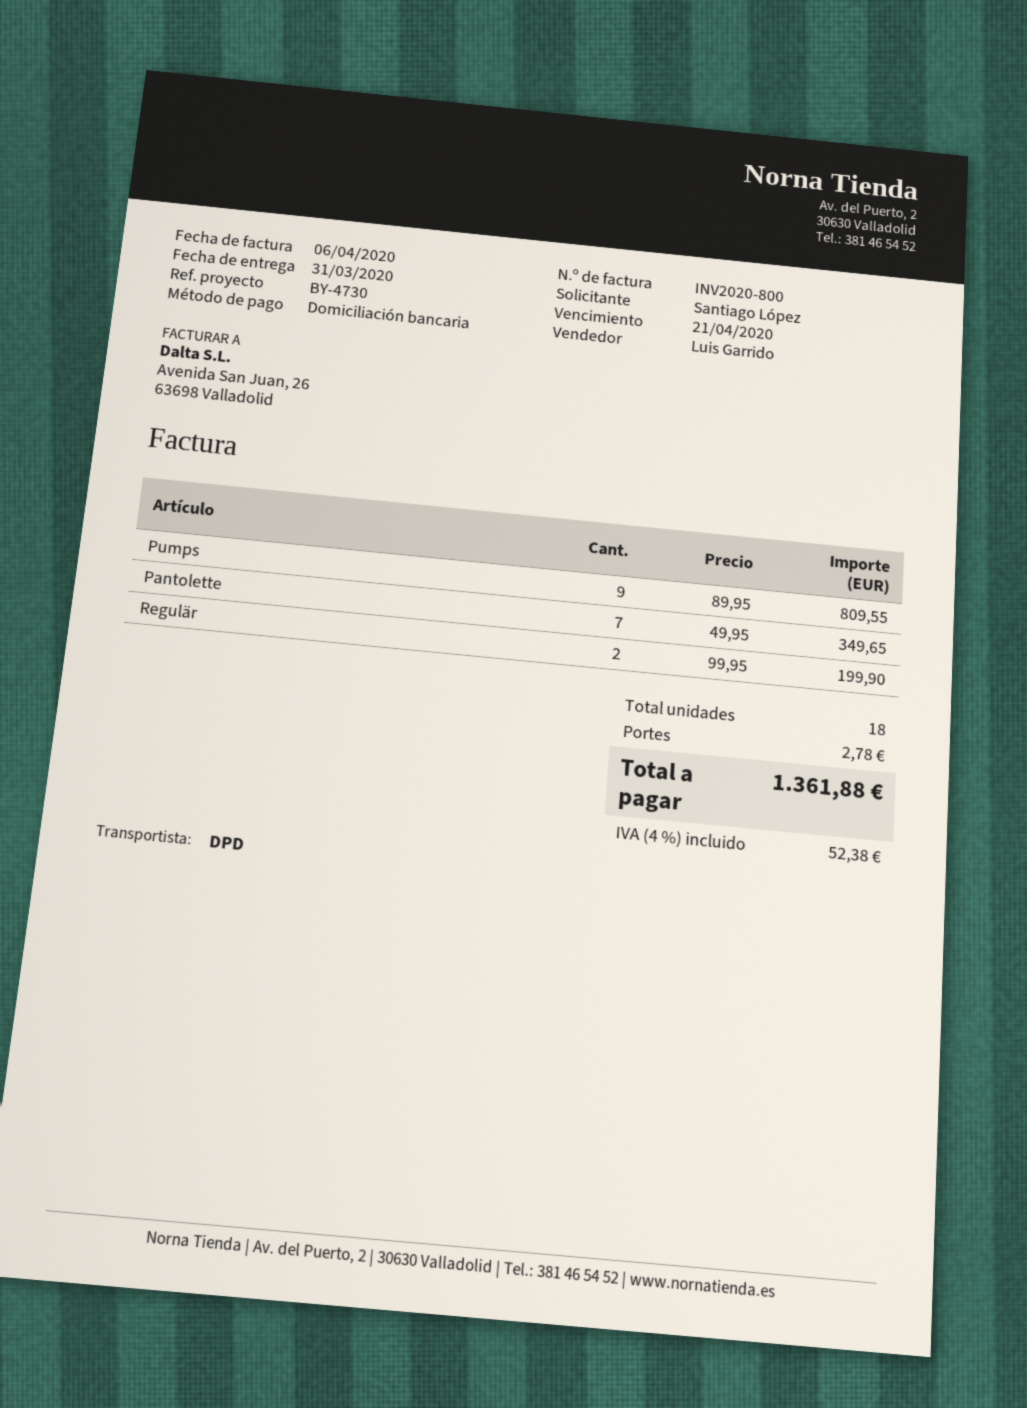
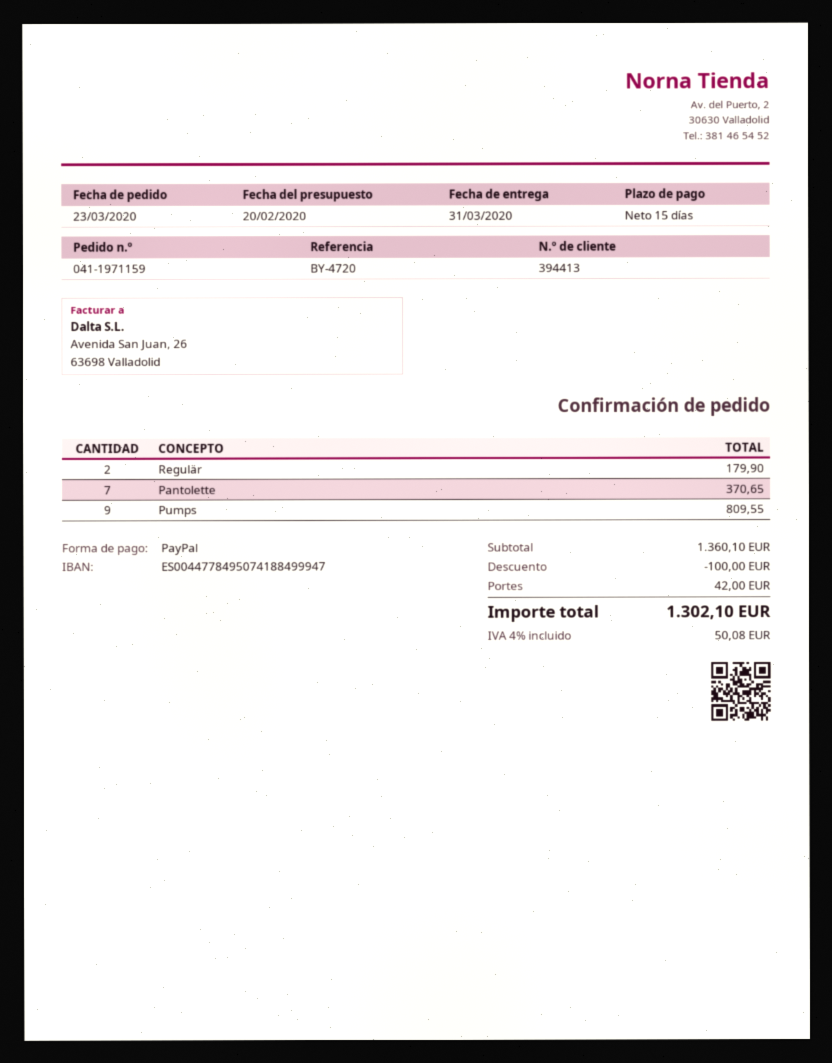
reference: BY-4730 -> BY-4720
payment method: direct debit -> PayPal
Pantolette: 7 for 349.65 -> 7 for 370.65
Regulär: 2 for 199.90 -> 2 for 179.90
discount: none -> 100.00
shipping: 2.78 -> 42.00
tax: 4% = 52.38 -> 4% = 50.08
total: 1361.88 -> 1302.10

